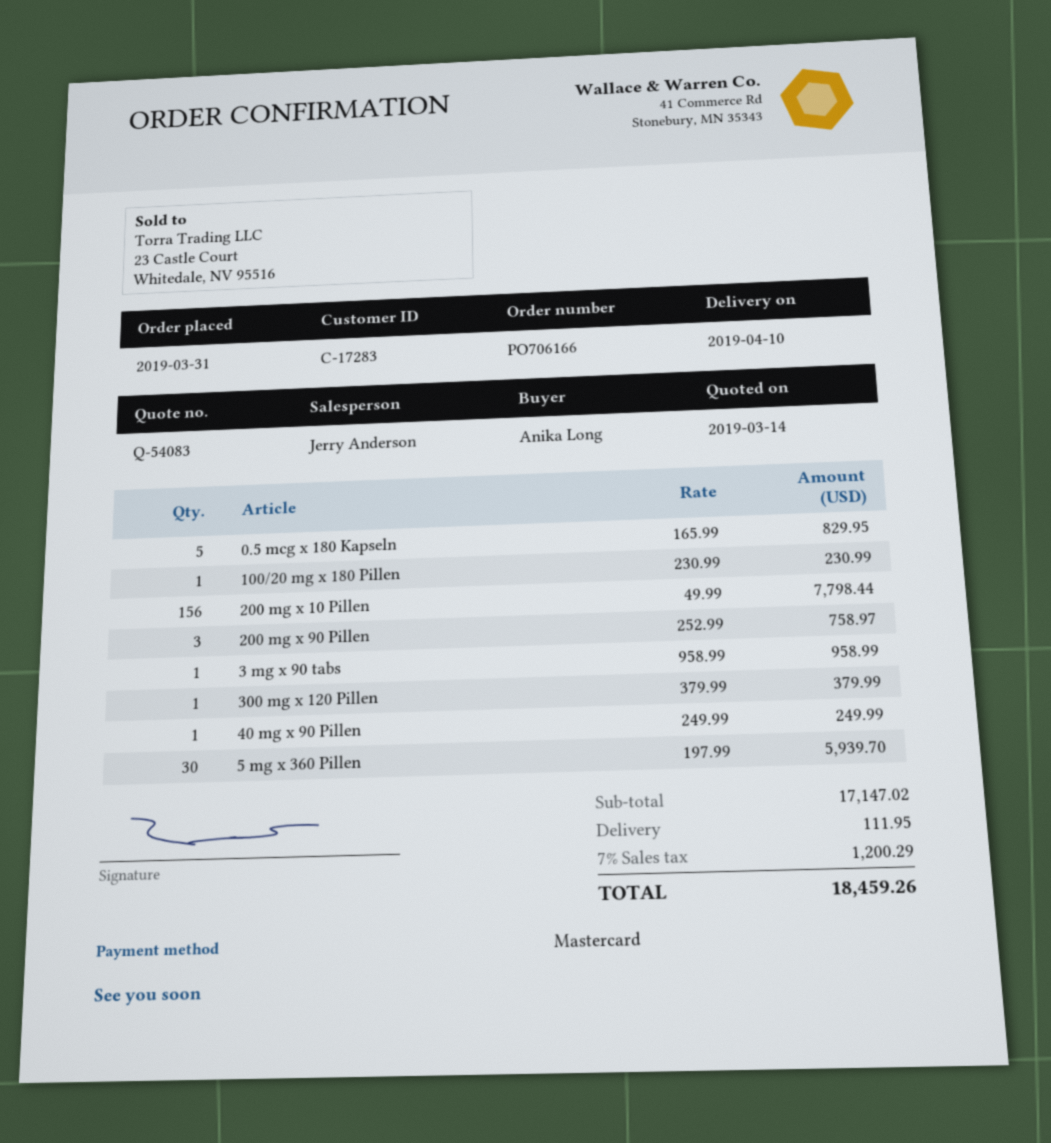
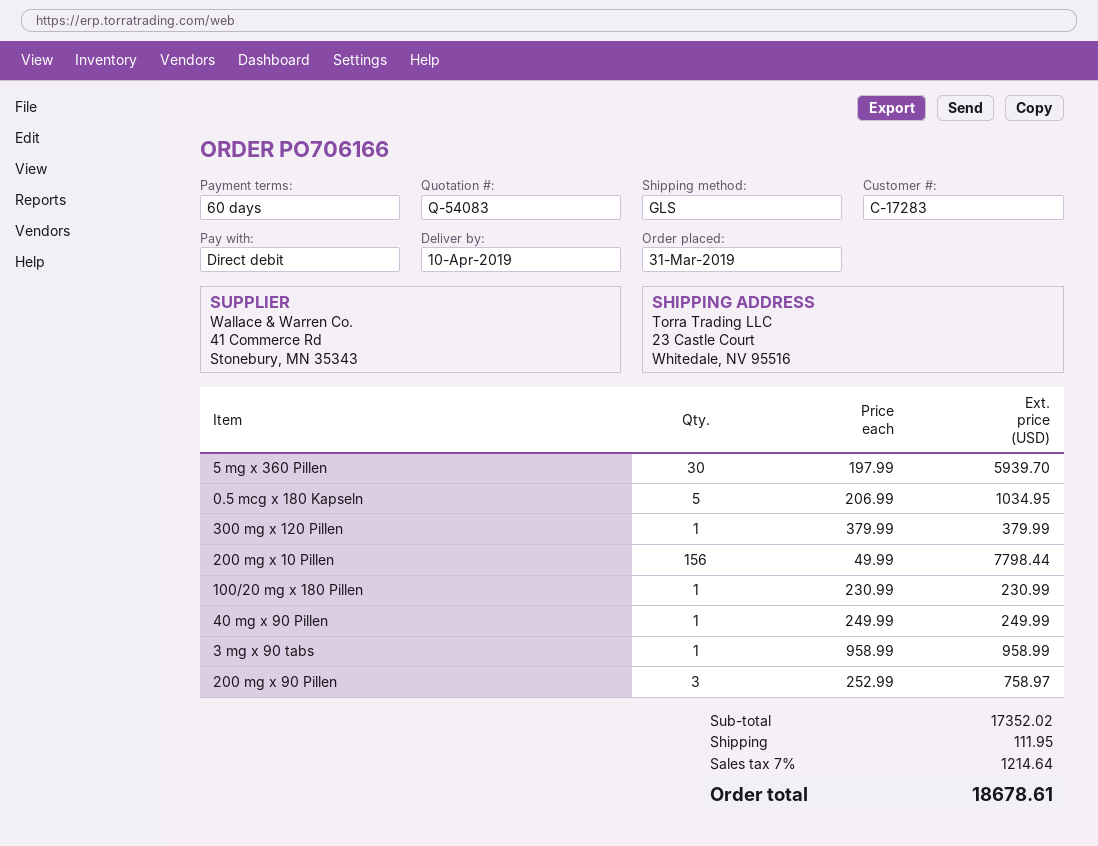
payment method: Mastercard -> direct debit
0.5 mcg x 180 Kapseln: 5 x 165.99 = 829.95 -> 5 x 206.99 = 1034.95
subtotal: 17147.02 -> 17352.02
tax: 7% = 1200.29 -> 7% = 1214.64
total: 18459.26 -> 18678.61

